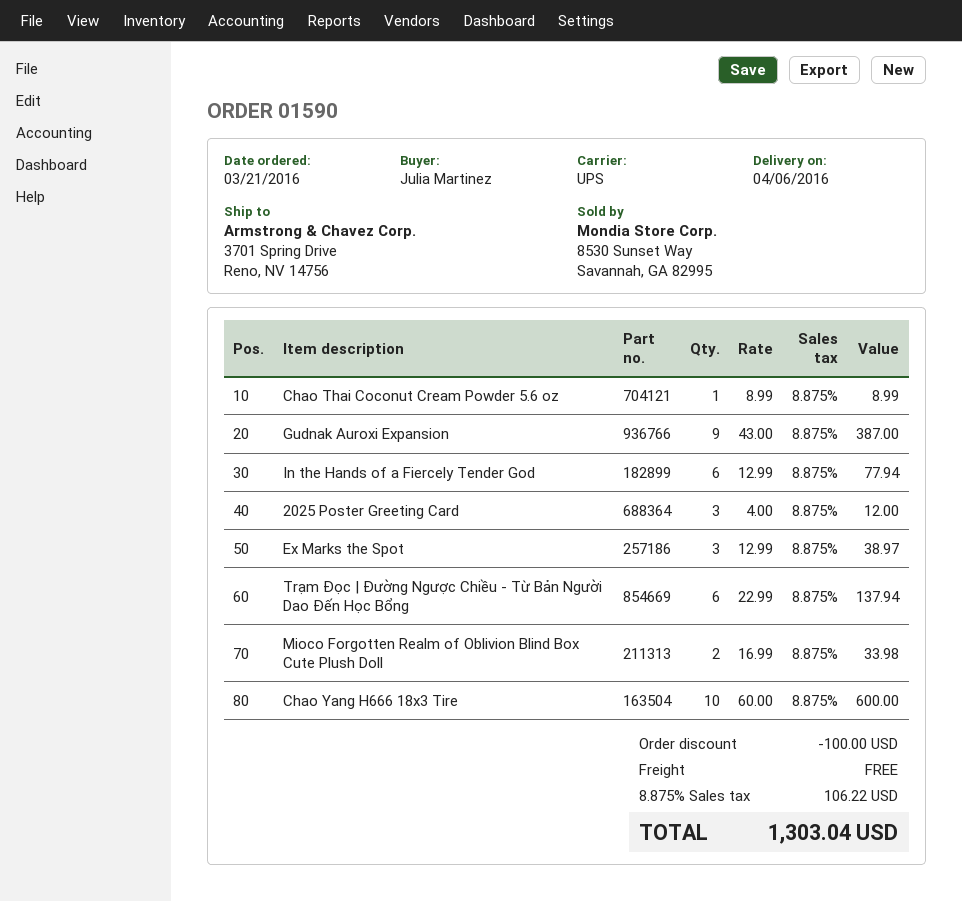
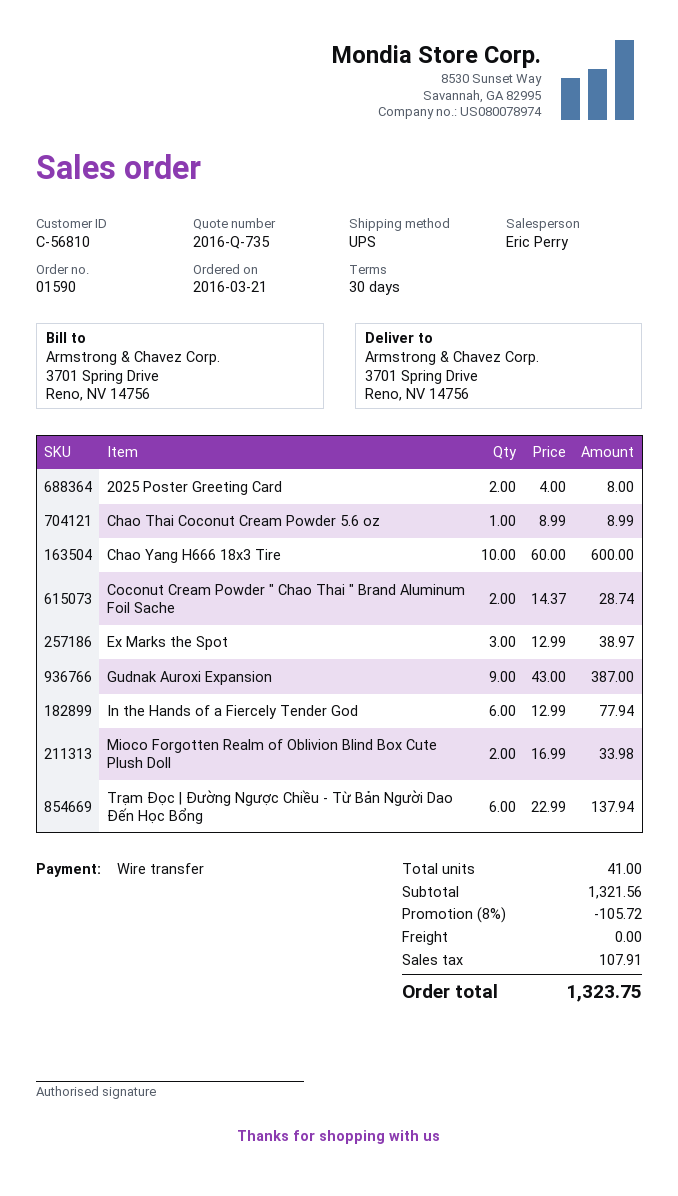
2025 Poster Greeting Card: 3 x 4.00 = 12.00 -> 2 x 4.00 = 8.00
Coconut Cream Powder " Chao Thai " Brand Aluminum Foil Sache: none -> 2 x 14.37 = 28.74
discount: 100.00 -> 105.72
tax: 106.22 -> 107.91
total: 1303.04 -> 1323.75

